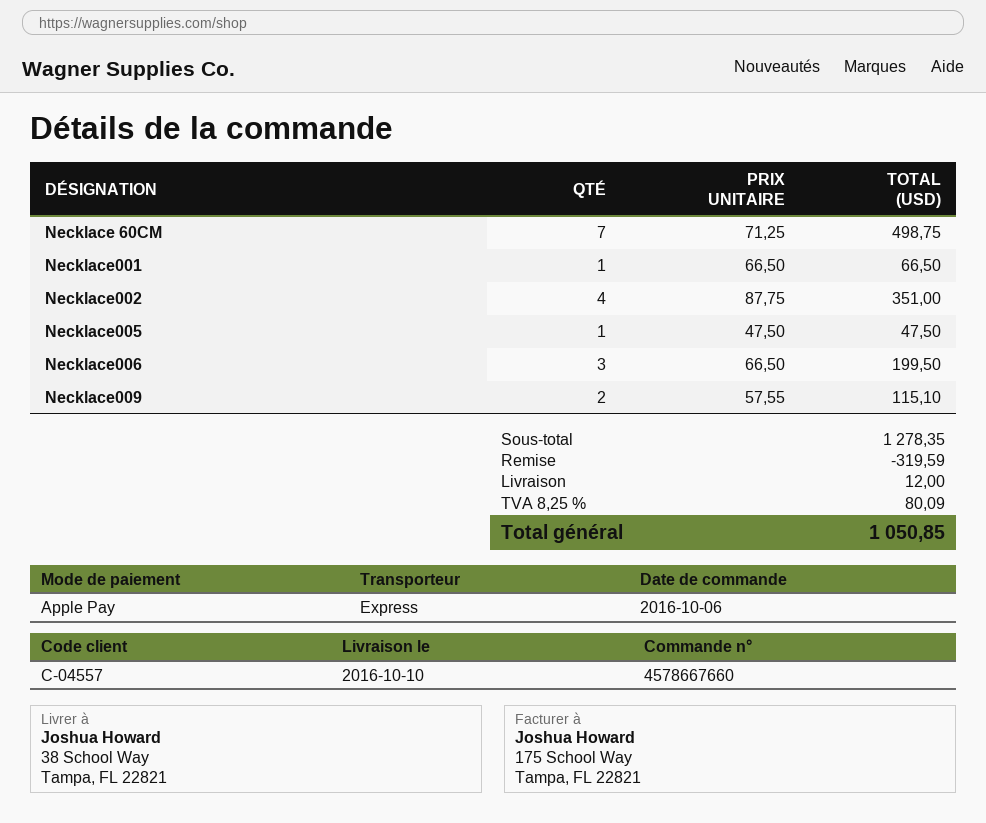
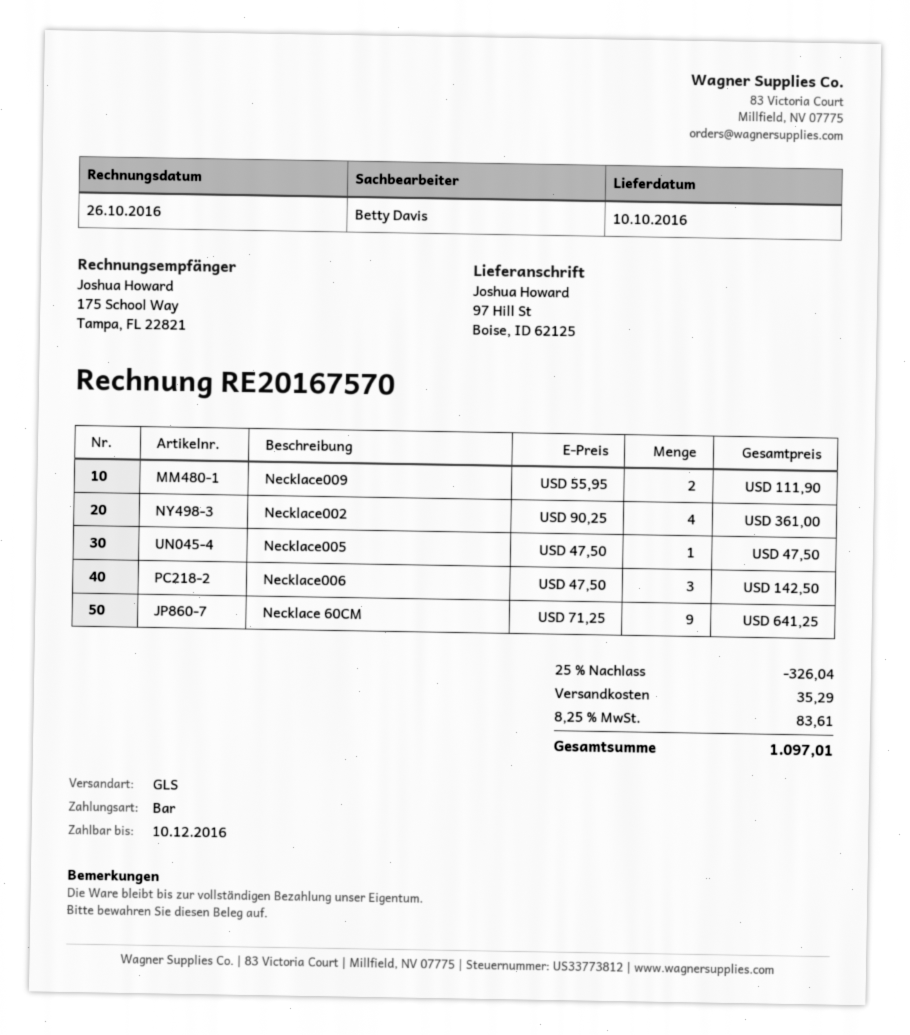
payment method: Apple Pay -> cash
shipping method: express -> GLS
ship to: 38 School Way, Tampa, FL 22821 -> 97 Hill St, Boise, ID 62125
Necklace 60CM: 7 x 71.25 = 498.75 -> 9 x 71.25 = 641.25
Necklace001: 1 x 66.50 = 66.50 -> none
Necklace002: 4 x 87.75 = 351.00 -> 4 x 90.25 = 361.00
Necklace006: 3 x 66.50 = 199.50 -> 3 x 47.50 = 142.50
Necklace009: 2 x 57.55 = 115.10 -> 2 x 55.95 = 111.90
discount: 319.59 -> 326.04
shipping: 12.00 -> 35.29
tax: 8.25% = 80.09 -> 8.25% = 83.61
total: 1050.85 -> 1097.01

